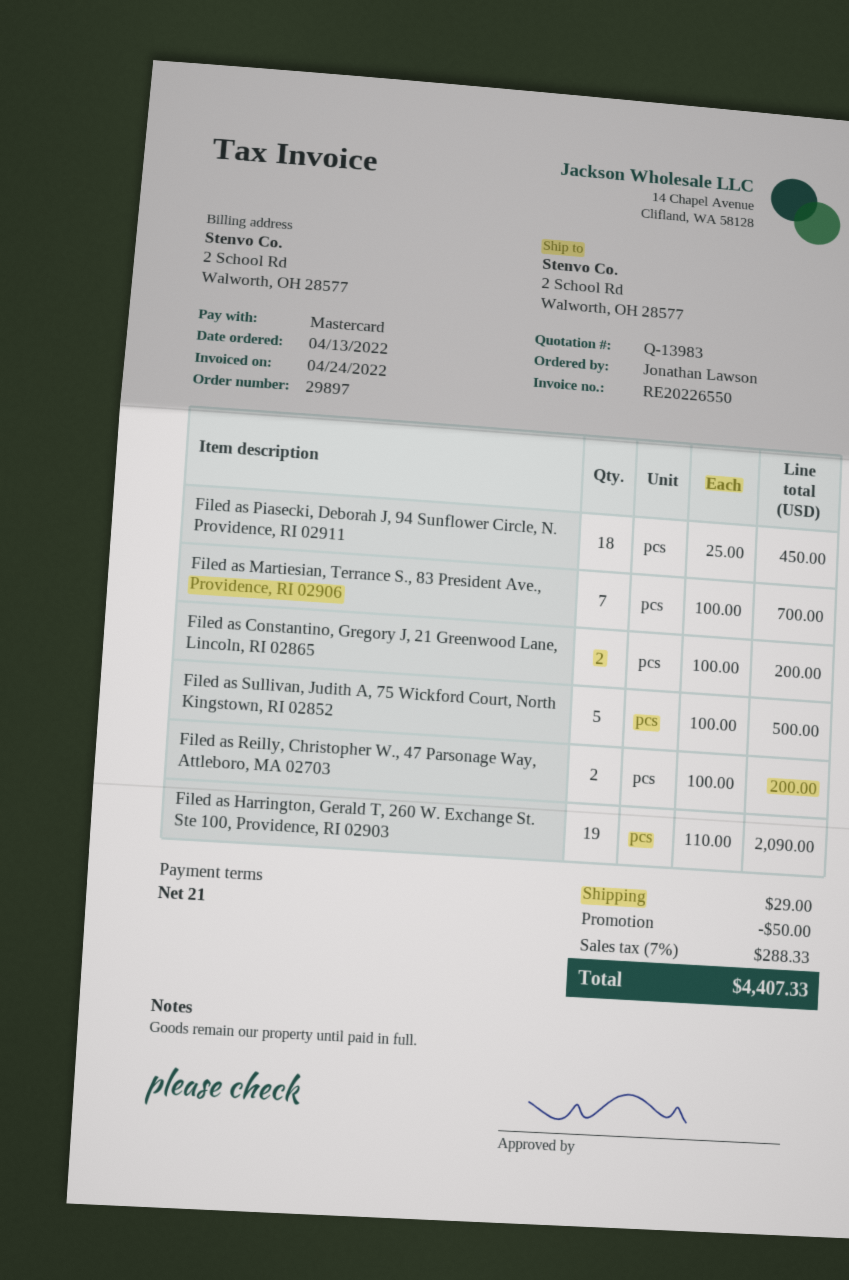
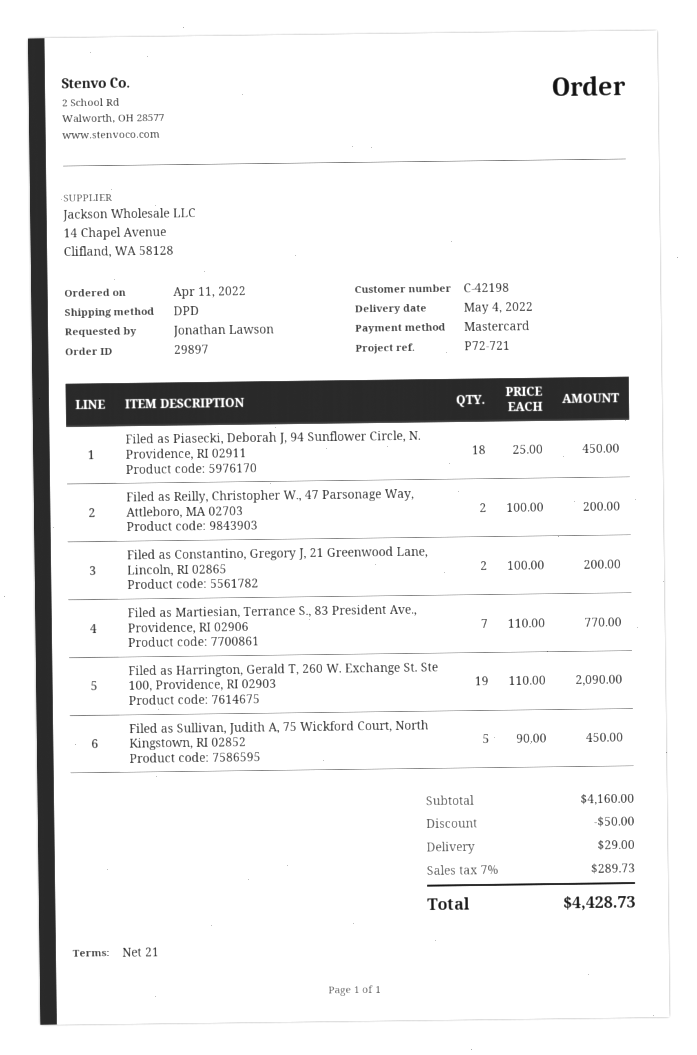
order date: 2022-04-13 -> 2022-04-11
Filed as Martiesian, Terrance S., 83 President Ave., Providence, RI 02906: 7 x 100.00 = 700.00 -> 7 x 110.00 = 770.00
Filed as Sullivan, Judith A, 75 Wickford Court, North Kingstown, RI 02852: 5 x 100.00 = 500.00 -> 5 x 90.00 = 450.00
tax: 7% = 288.33 -> 7% = 289.73
total: 4407.33 -> 4428.73

